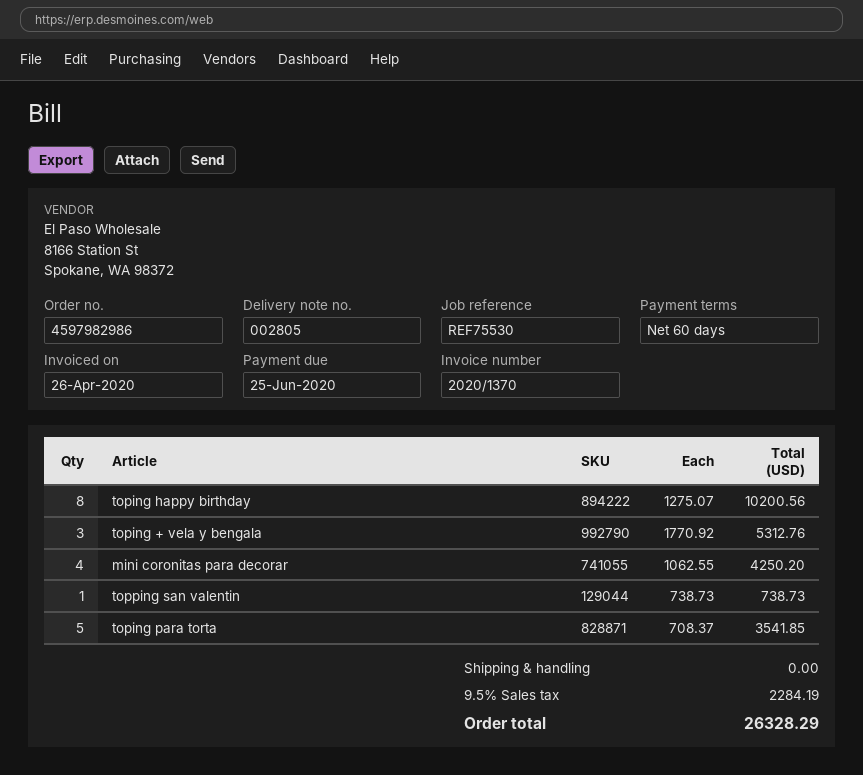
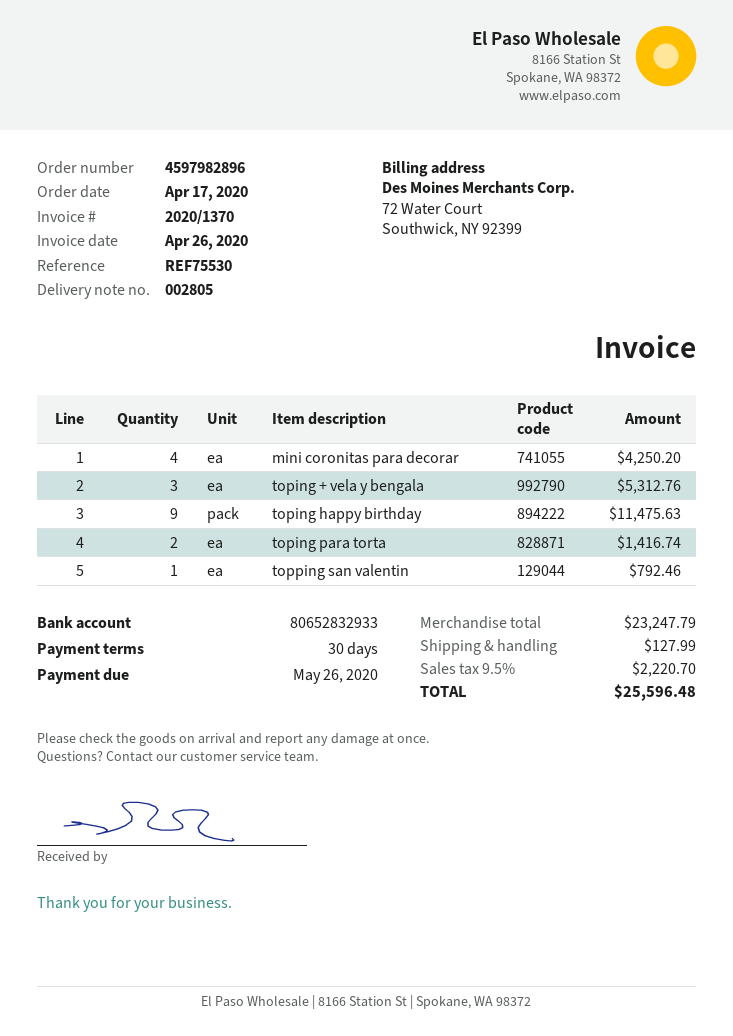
order number: 4597982986 -> 4597982896
payment terms: 60 days -> 30 days
due date: 2020-06-25 -> 2020-05-26
toping happy birthday: 8 for 10200.56 -> 9 for 11475.63
topping san valentin: 1 for 738.73 -> 1 for 792.46
toping para torta: 5 for 3541.85 -> 2 for 1416.74
shipping: 0.00 -> 127.99
tax: 9.5% = 2284.19 -> 9.5% = 2220.70
total: 26328.29 -> 25596.48

